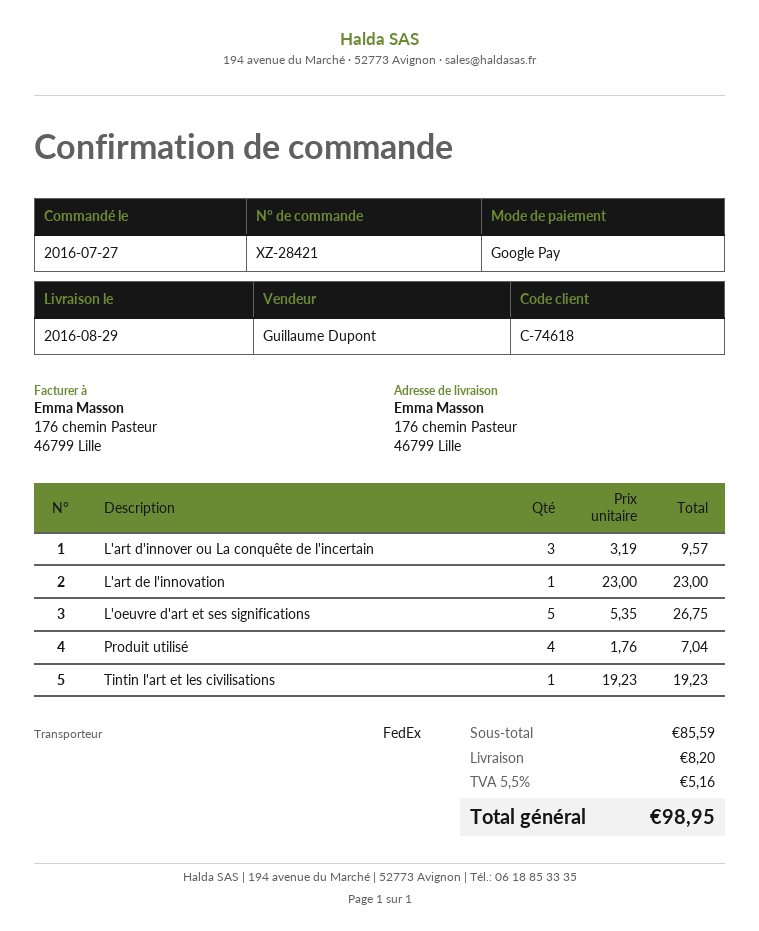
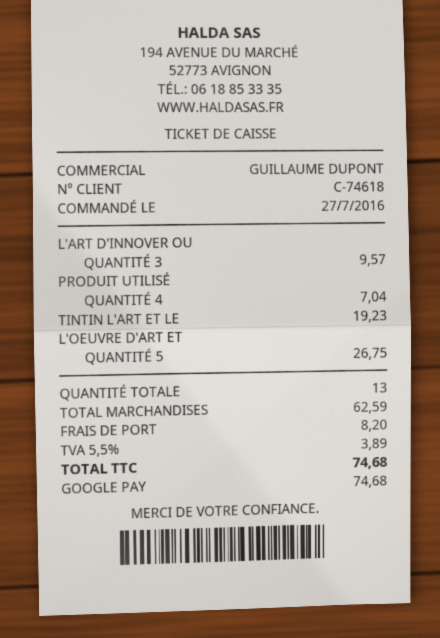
L'art de l'innovation: 1 for 23.00 -> none
subtotal: 85.59 -> 62.59
tax: 5.5% = 5.16 -> 5.5% = 3.89
total: 98.95 -> 74.68

